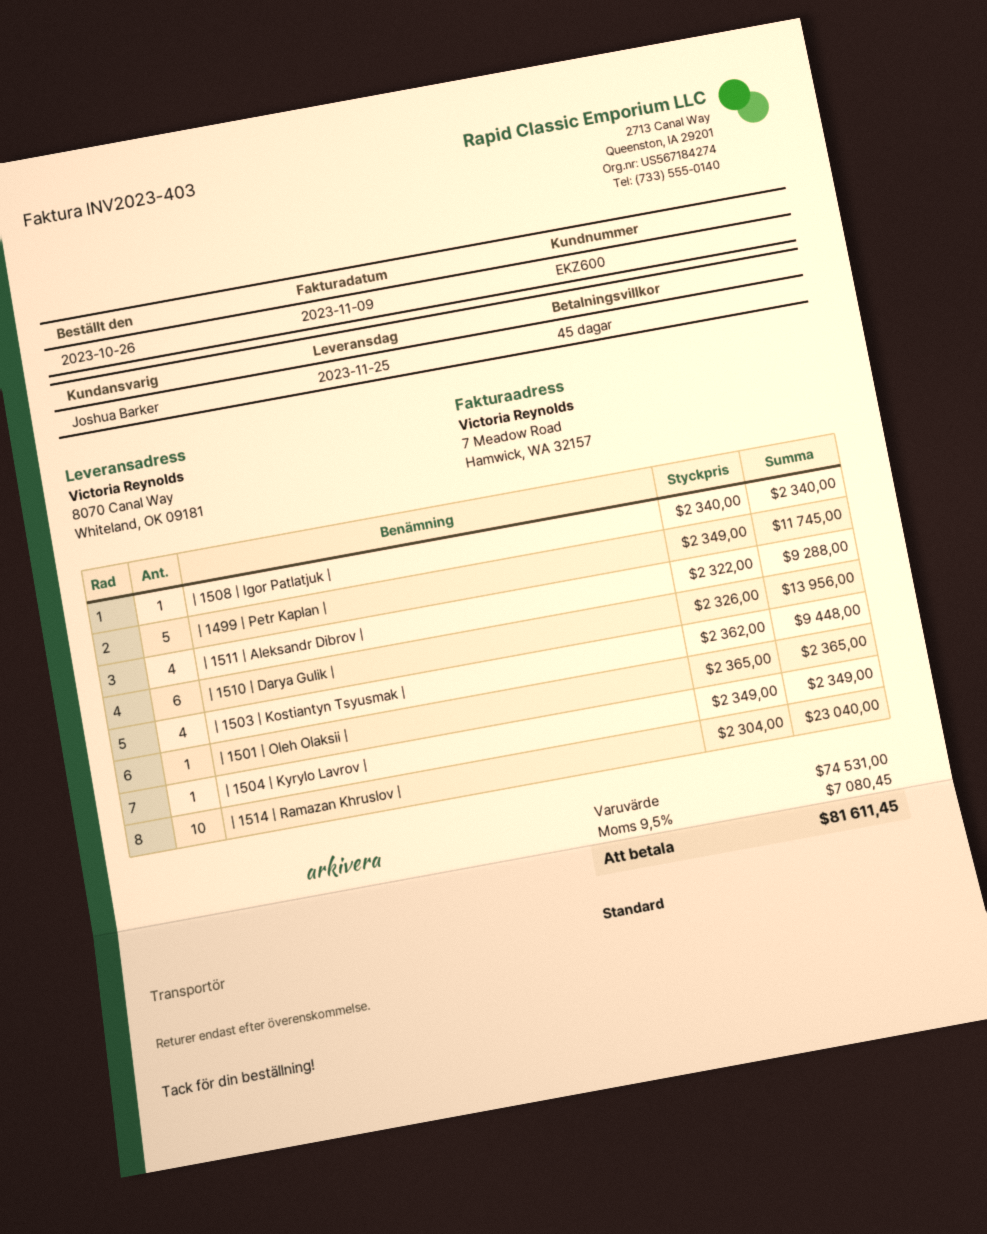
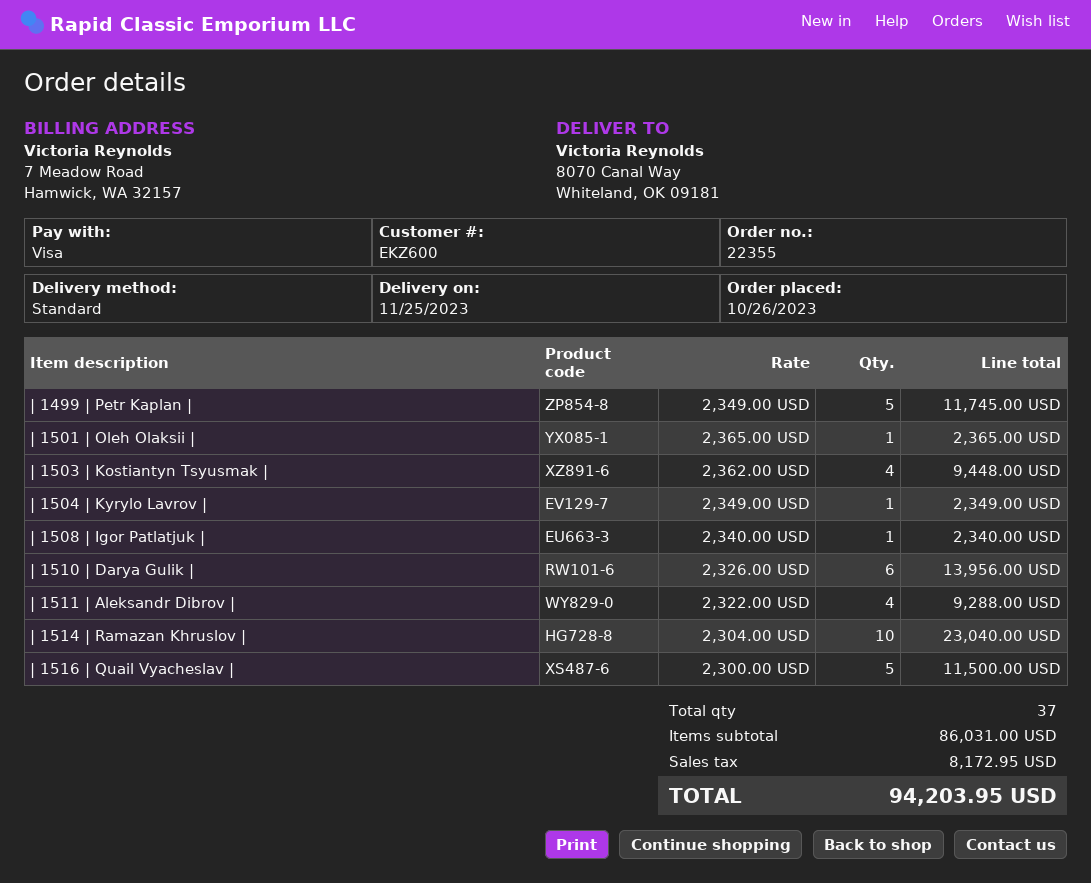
| 1516 | Quail Vyacheslav |: none -> 5 x 2300.00 = 11500.00
subtotal: 74531.00 -> 86031.00
tax: 7080.45 -> 8172.95
total: 81611.45 -> 94203.95

